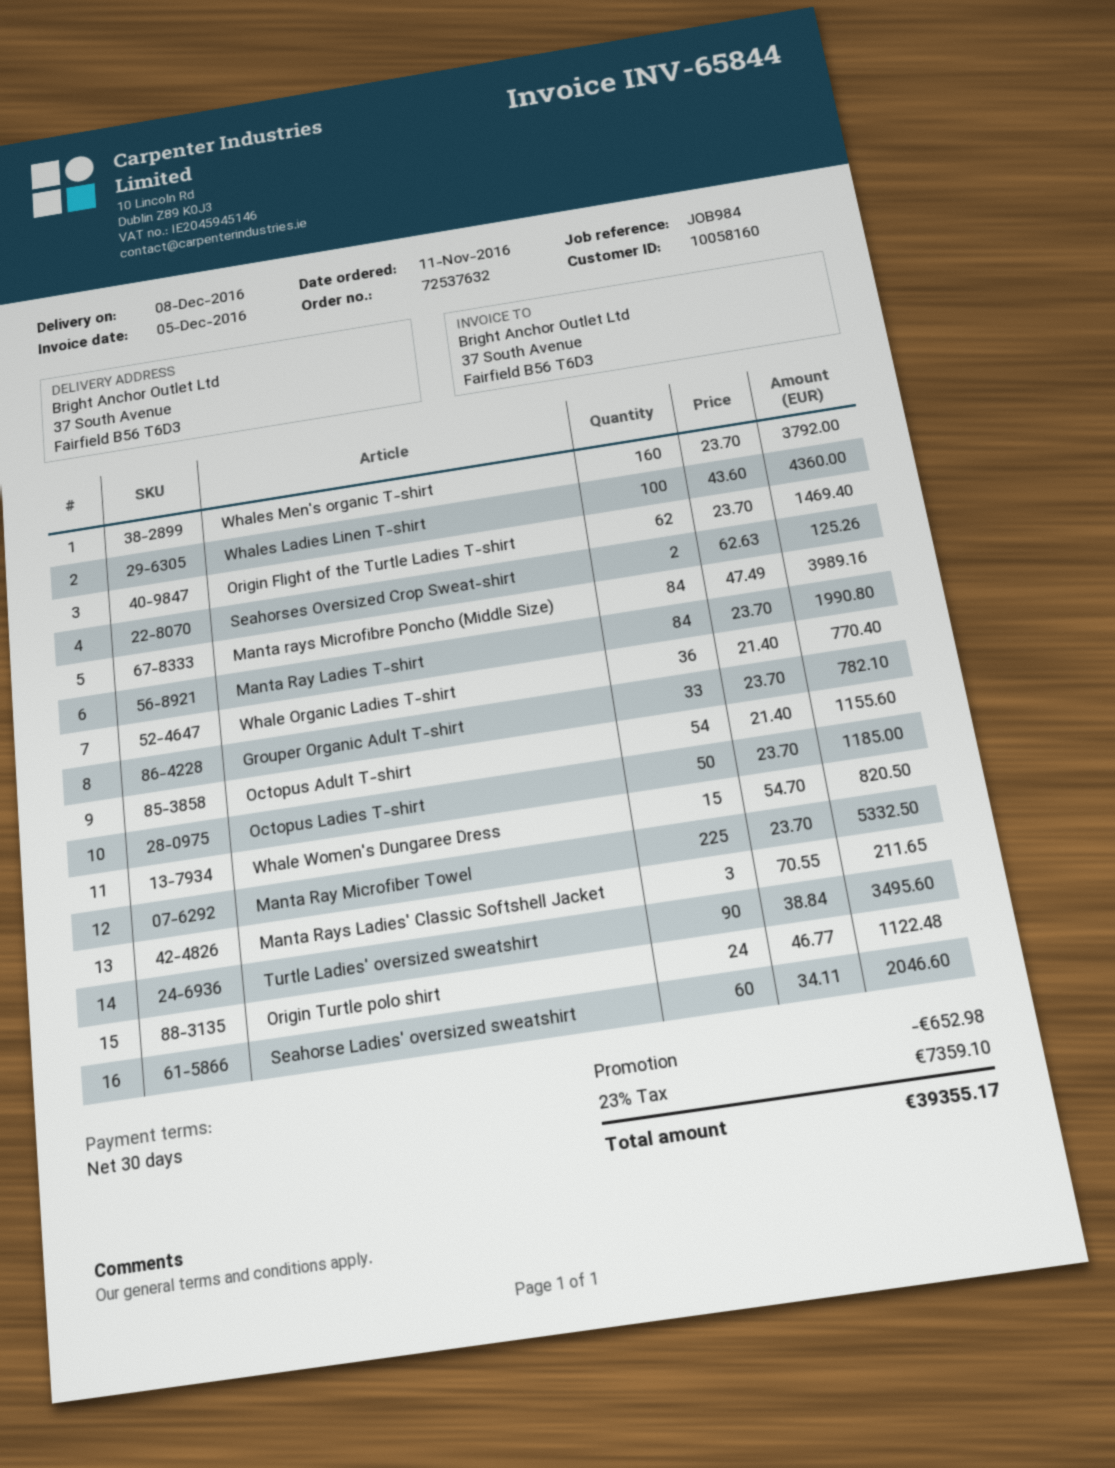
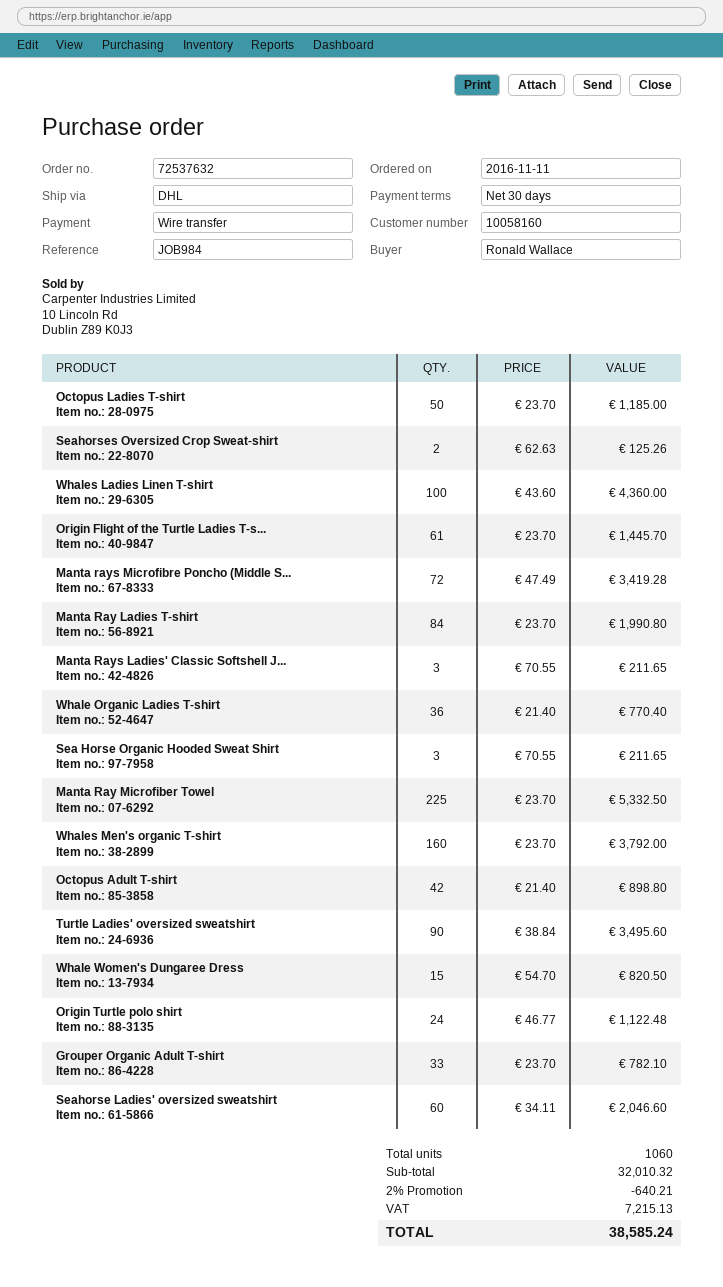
Origin Flight of the Turtle Ladies T-shirt: 62 x 23.70 = 1469.40 -> 61 x 23.70 = 1445.70
Manta rays Microfibre Poncho (Middle Size): 84 x 47.49 = 3989.16 -> 72 x 47.49 = 3419.28
Octopus Adult T-shirt: 54 x 21.40 = 1155.60 -> 42 x 21.40 = 898.80
Sea Horse Organic Hooded Sweat Shirt: none -> 3 x 70.55 = 211.65
discount: 652.98 -> 640.21
tax: 7359.10 -> 7215.13
total: 39355.17 -> 38585.24

